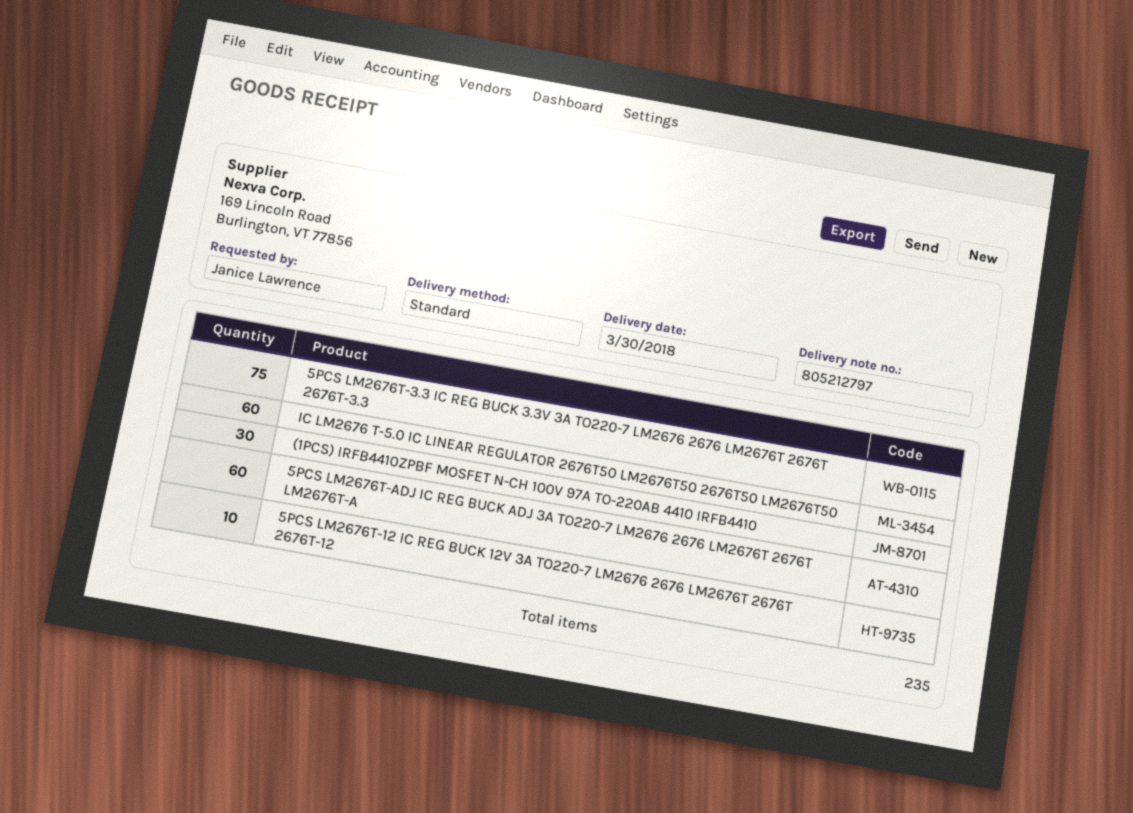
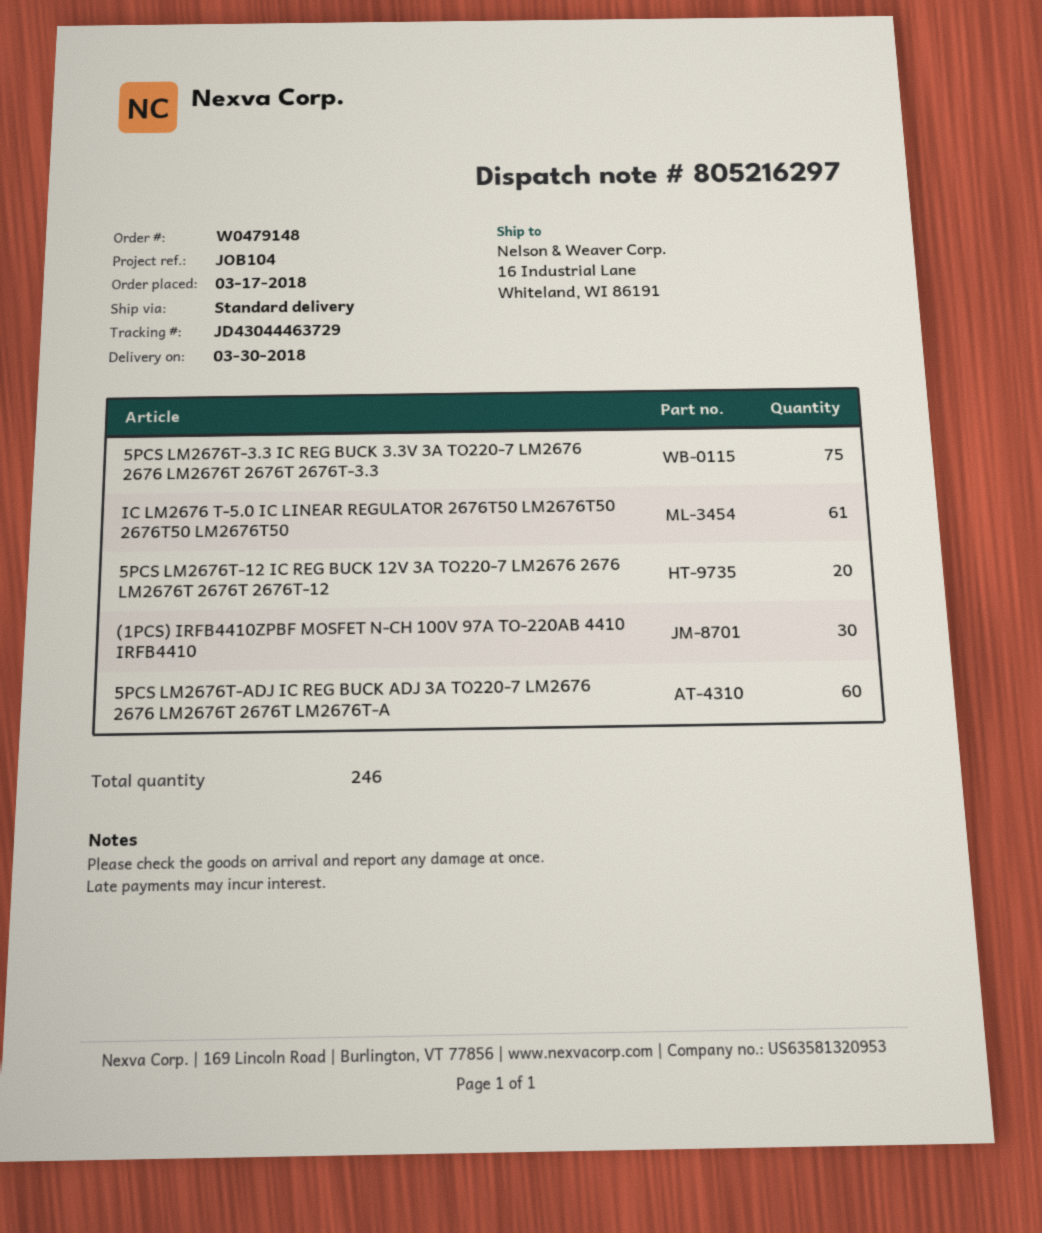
delivery note number: 805212797 -> 805216297
IC LM2676 T-5.0 IC LINEAR REGULATOR 2676T50 LM2676T50 2676T50 LM2676T50: 60 -> 61
5PCS LM2676T-12 IC REG BUCK 12V 3A TO220-7 LM2676 2676 LM2676T 2676T 2676T-12: 10 -> 20
total quantity: 235 -> 246

